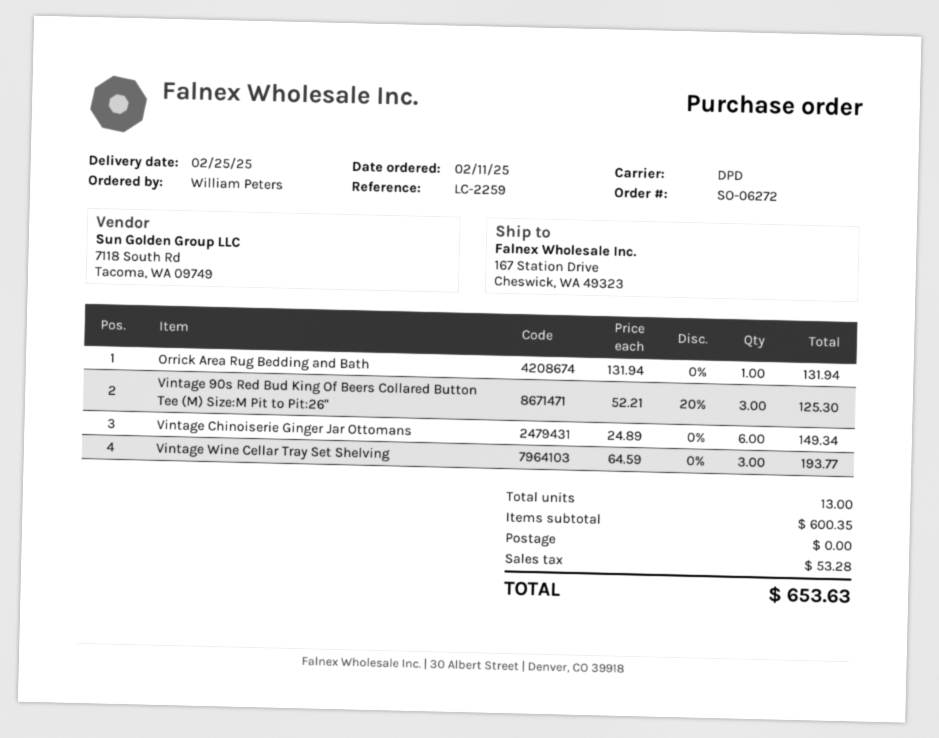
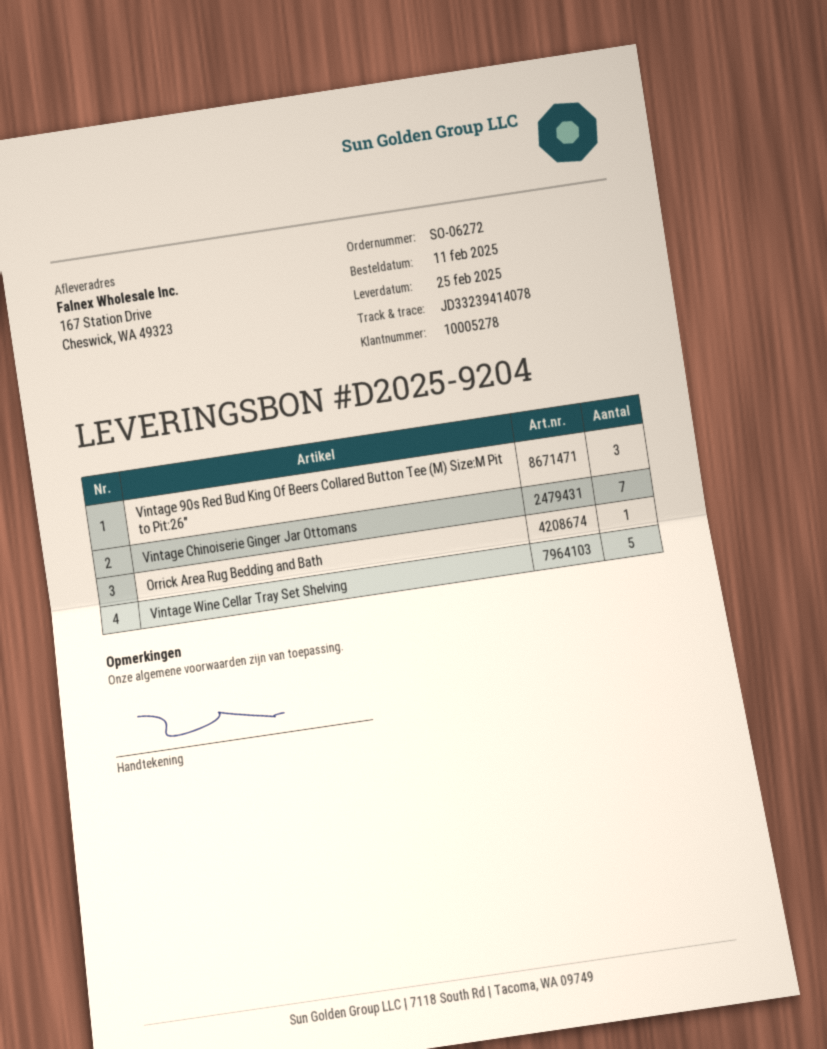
Vintage Chinoiserie Ginger Jar Ottomans: 6 -> 7
Vintage Wine Cellar Tray Set Shelving: 3 -> 5

